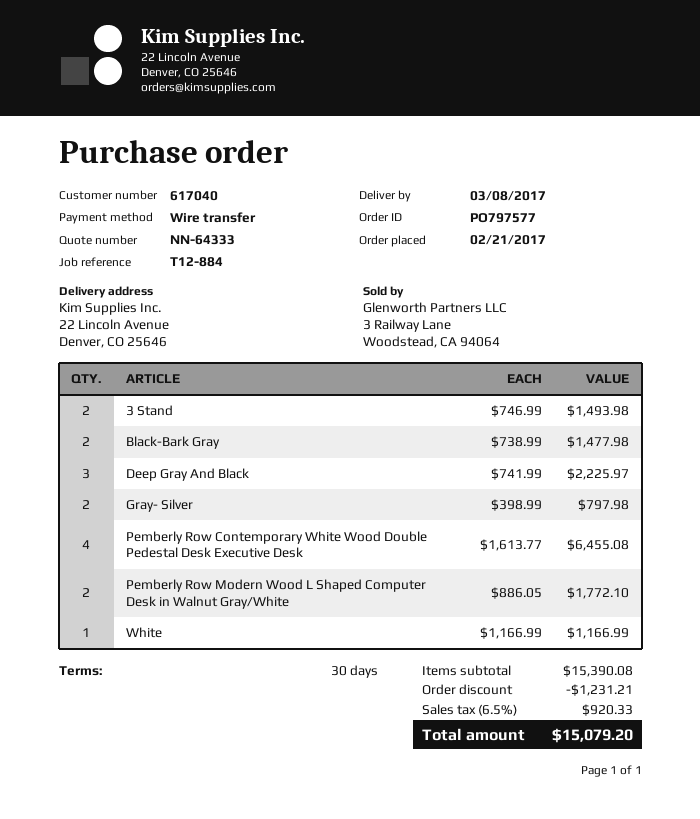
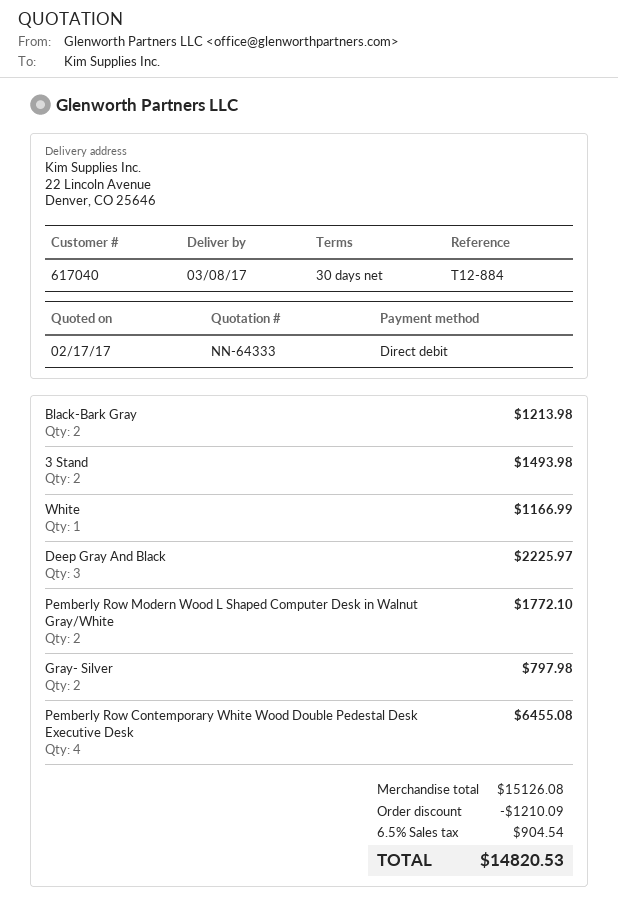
payment method: bank transfer -> direct debit
Black-Bark Gray: 2 for 1477.98 -> 2 for 1213.98
subtotal: 15390.08 -> 15126.08
discount: 1231.21 -> 1210.09
tax: 6.5% = 920.33 -> 6.5% = 904.54
total: 15079.20 -> 14820.53

